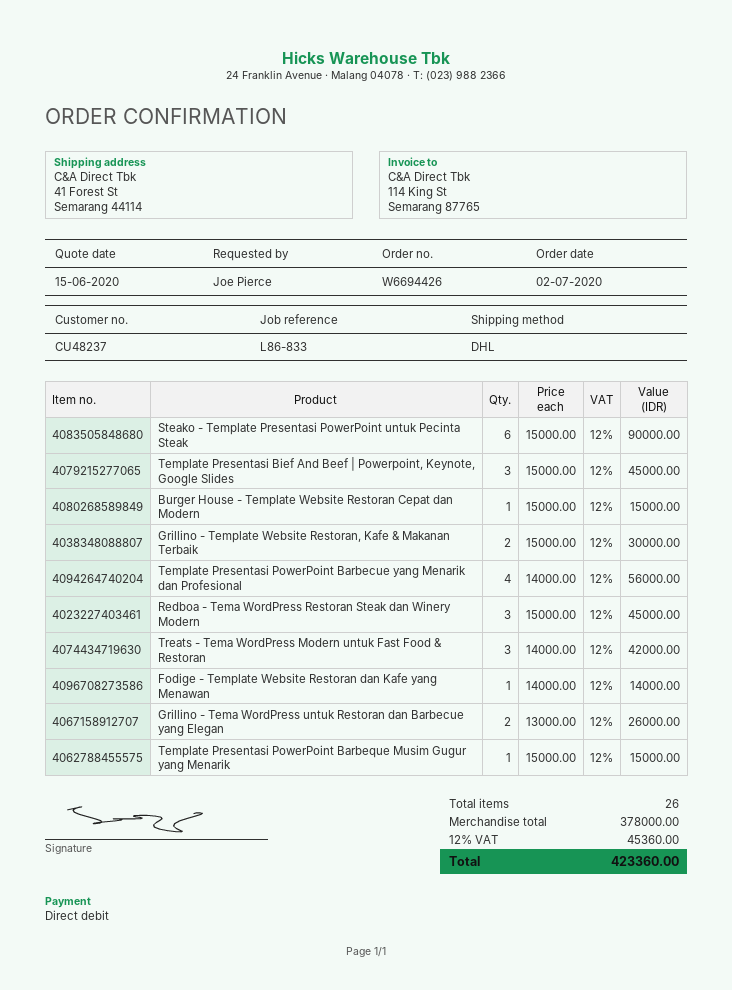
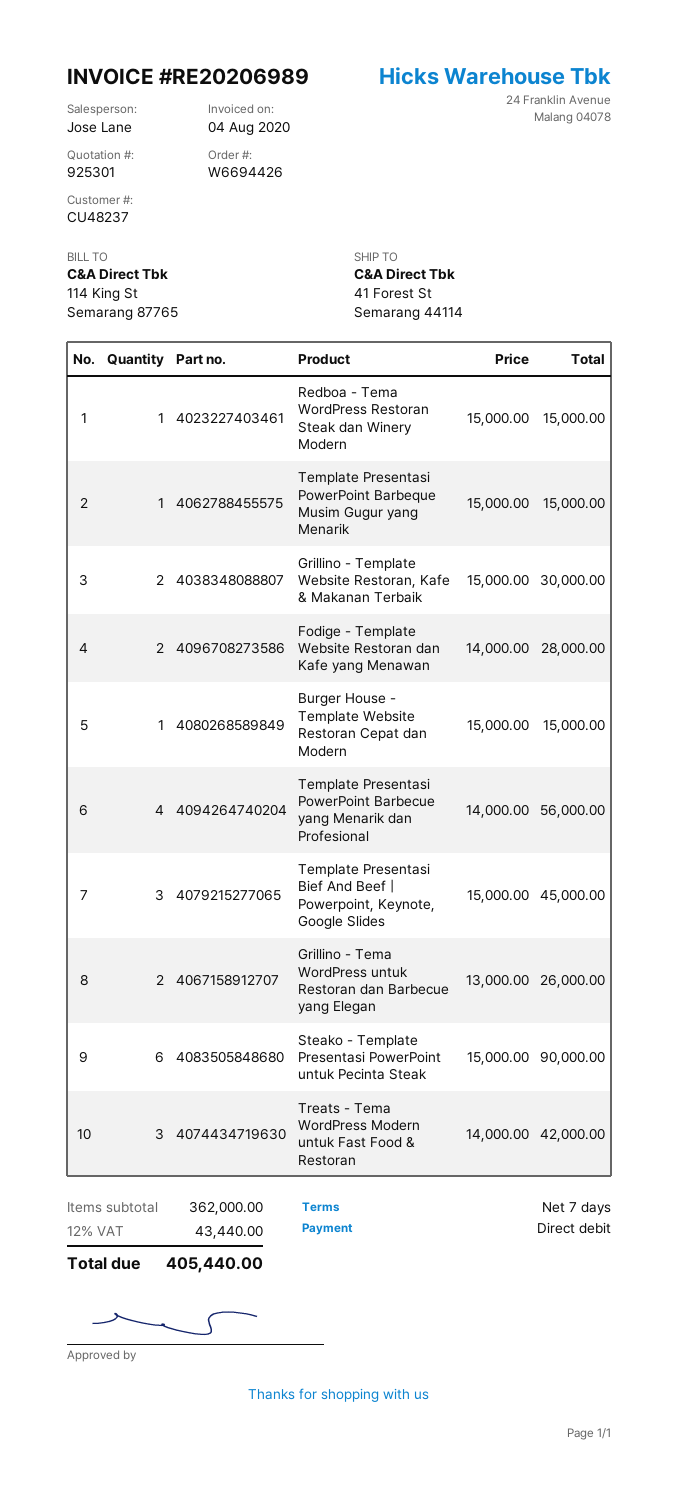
Redboa - Tema WordPress Restoran Steak dan Winery Modern: 3 x 15000.00 = 45000.00 -> 1 x 15000.00 = 15000.00
Fodige - Template Website Restoran dan Kafe yang Menawan: 1 x 14000.00 = 14000.00 -> 2 x 14000.00 = 28000.00
subtotal: 378000.00 -> 362000.00
tax: 12% = 45360.00 -> 12% = 43440.00
total: 423360.00 -> 405440.00

